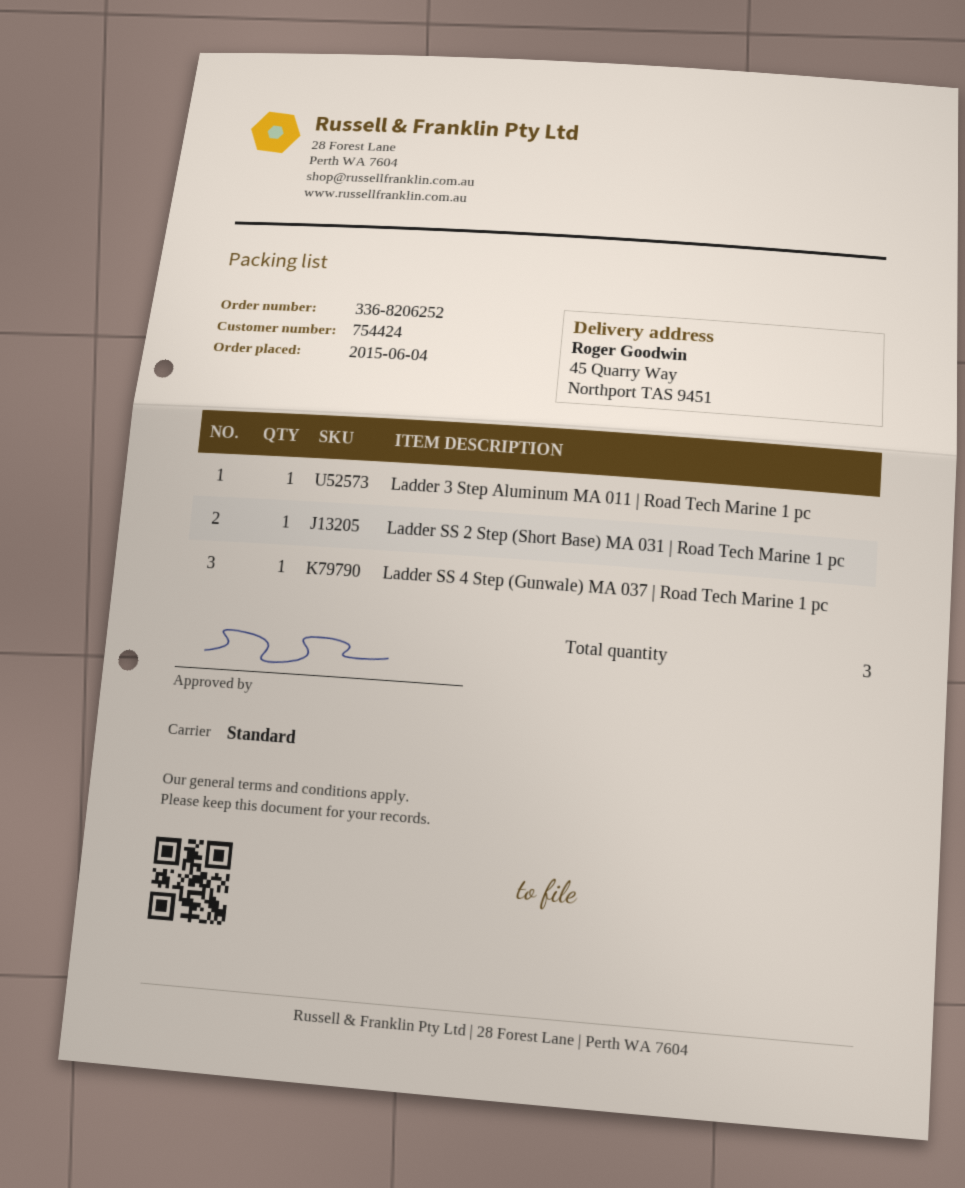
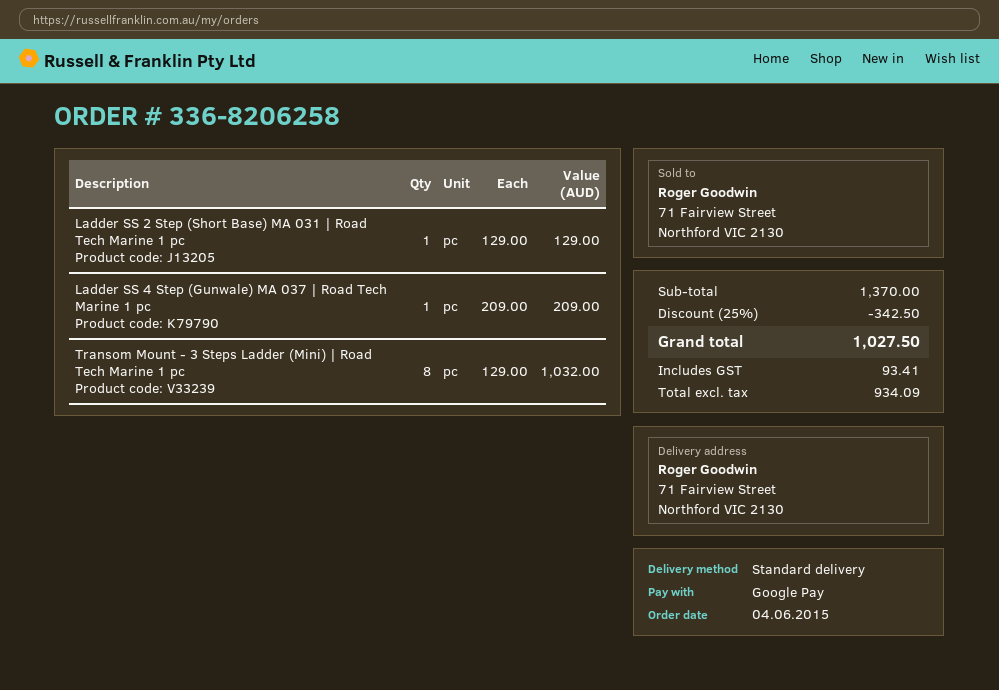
order number: 336-8206252 -> 336-8206258
ship to: 45 Quarry Way, Northport TAS 9451 -> 71 Fairview Street, Northford VIC 2130
Ladder 3 Step Aluminum MA 011 | Road Tech Marine 1 pc: 1 -> none
Transom Mount - 3 Steps Ladder (Mini) | Road Tech Marine 1 pc: none -> 8

